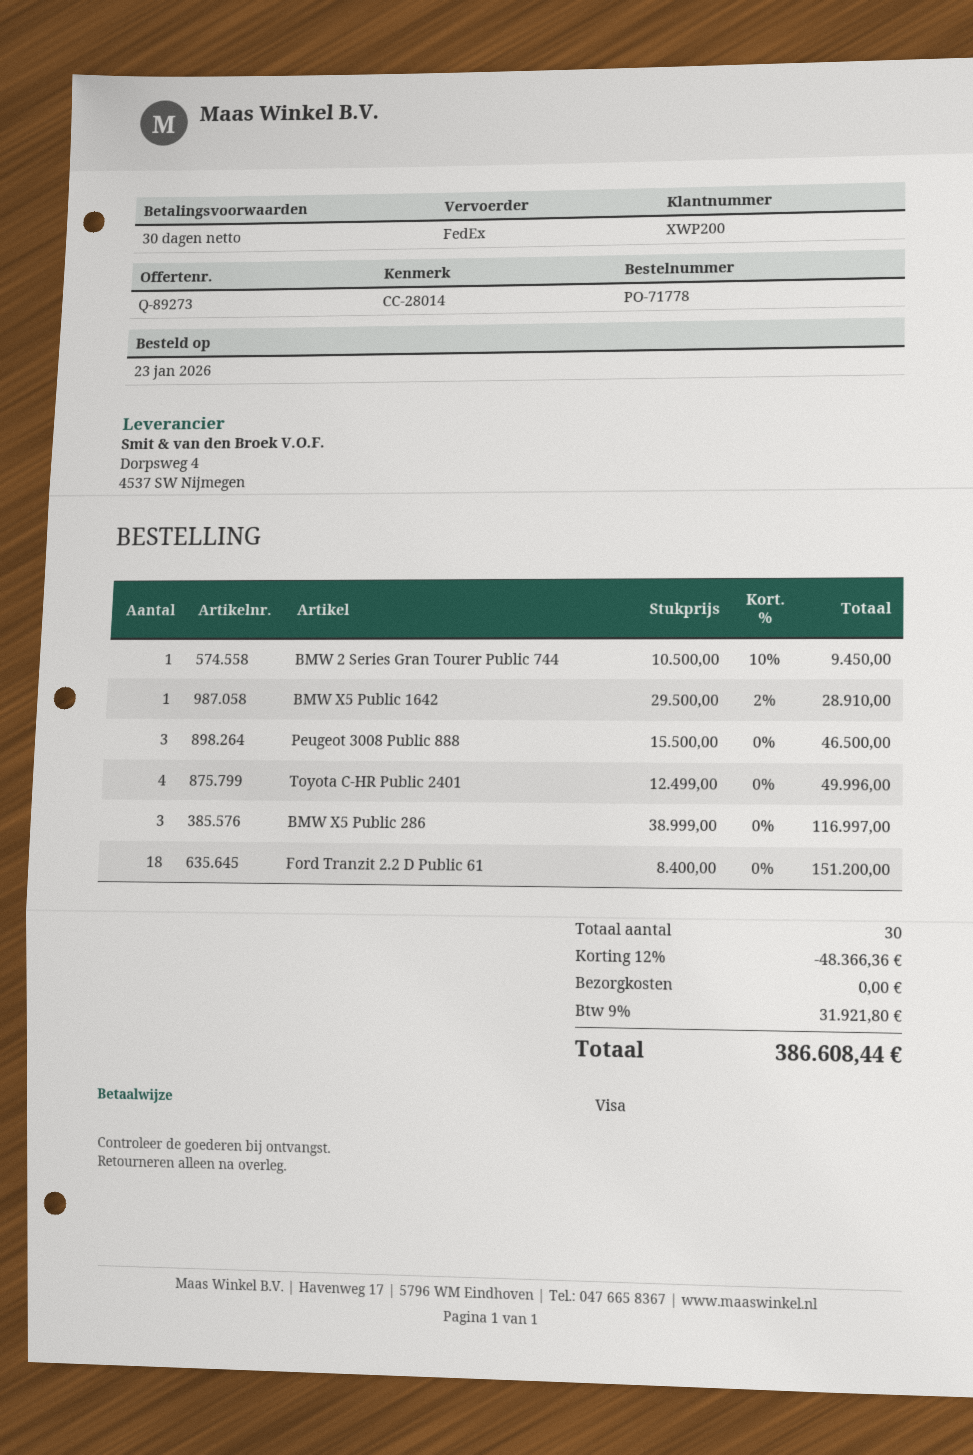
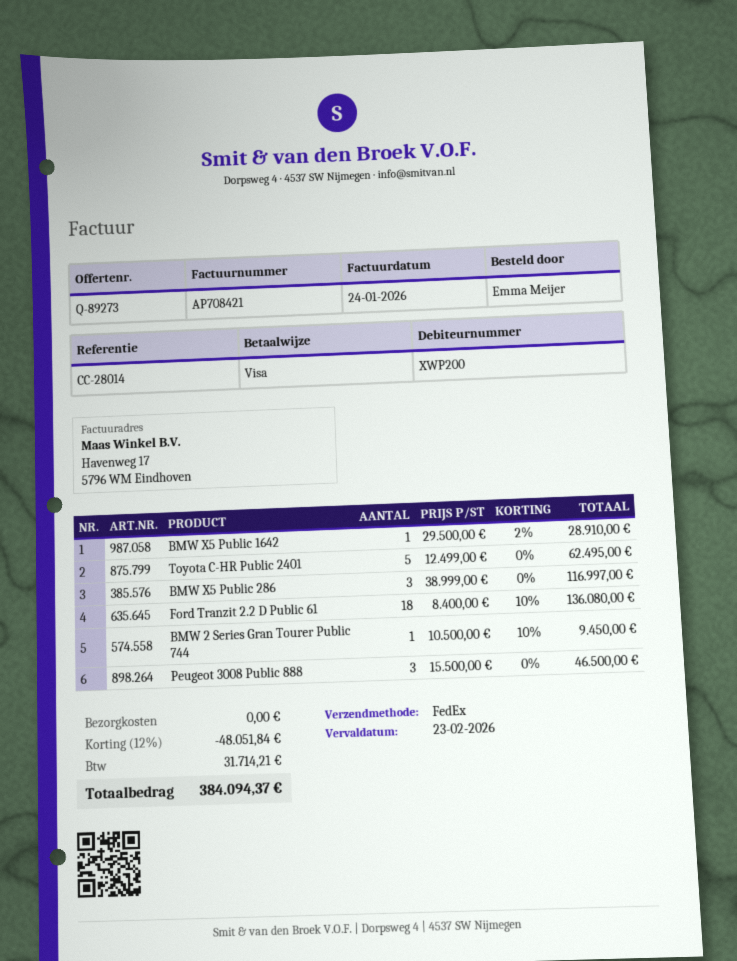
Toyota C-HR Public 2401: 4 x 12499.00 = 49996.00 -> 5 x 12499.00 = 62495.00
Ford Tranzit 2.2 D Public 61: 18 x 8400.00 = 151200.00 -> 18 x 8400.00 - 10% = 136080.00
discount: 12% = 48366.36 -> 12% = 48051.84
tax: 31921.80 -> 31714.21
total: 386608.44 -> 384094.37

